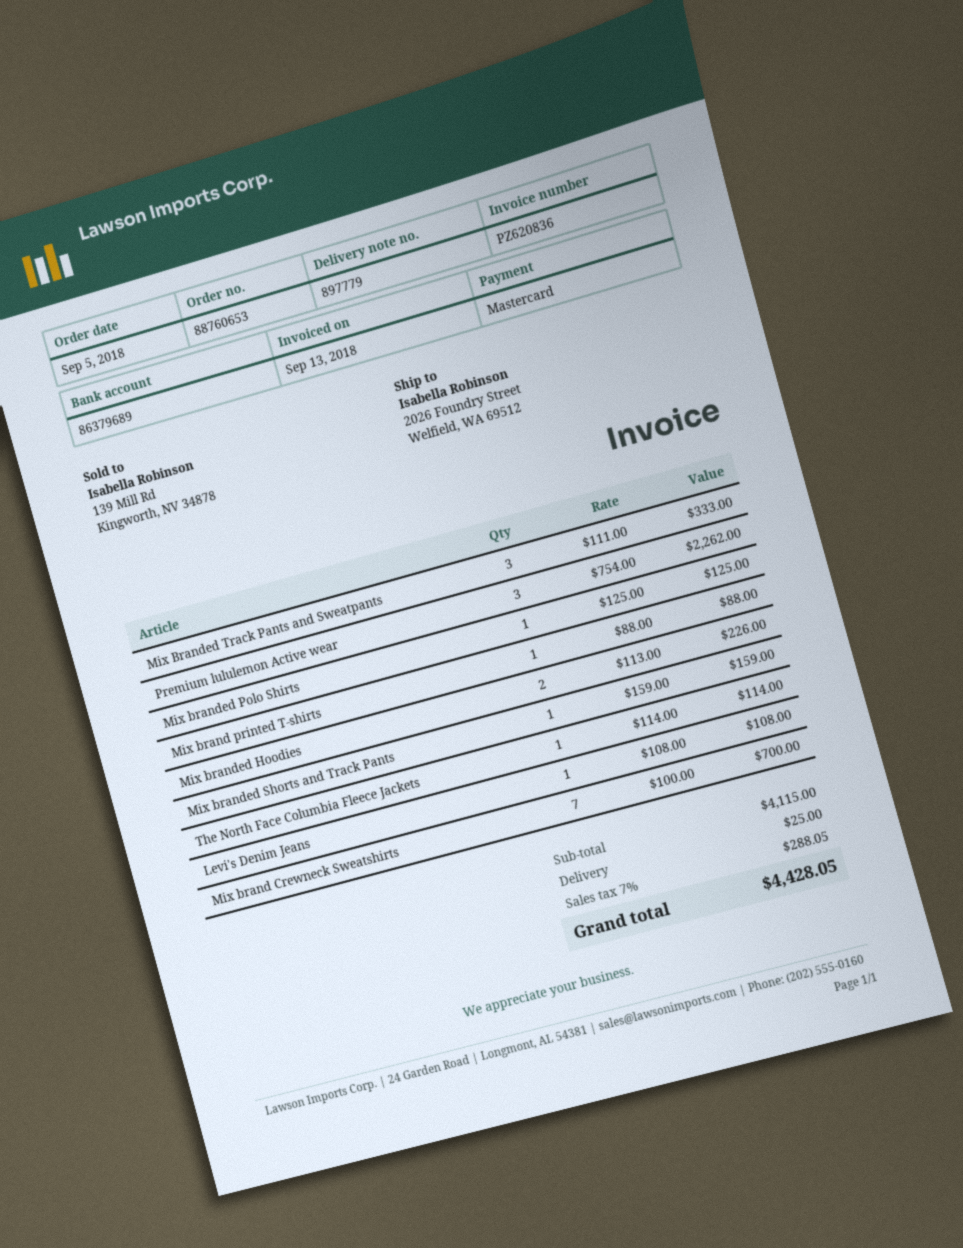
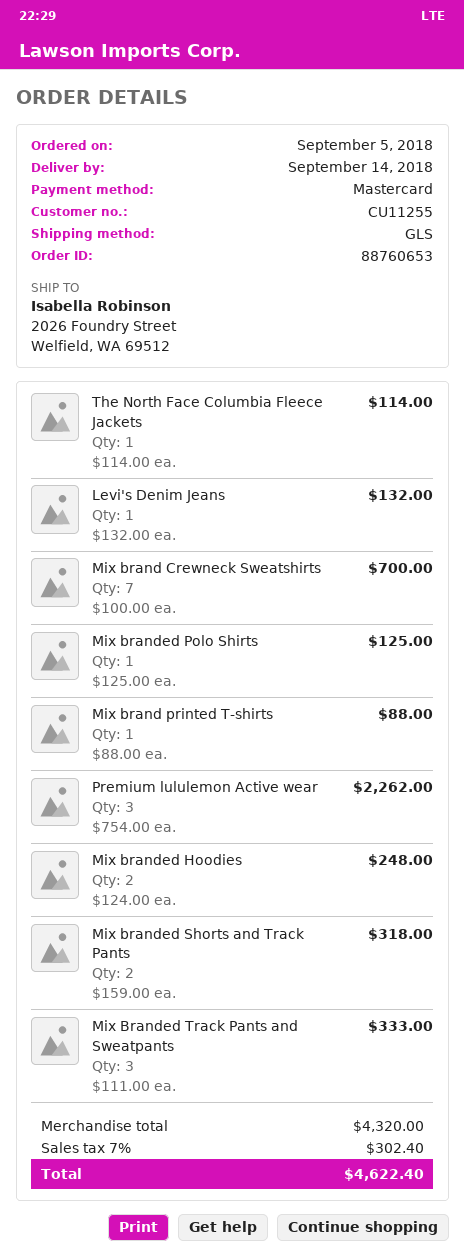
Mix branded Hoodies: 2 x 113.00 = 226.00 -> 2 x 124.00 = 248.00
Mix branded Shorts and Track Pants: 1 x 159.00 = 159.00 -> 2 x 159.00 = 318.00
Levi's Denim Jeans: 1 x 108.00 = 108.00 -> 1 x 132.00 = 132.00
subtotal: 4115.00 -> 4320.00
shipping: 25.00 -> none
tax: 7% = 288.05 -> 7% = 302.40
total: 4428.05 -> 4622.40

